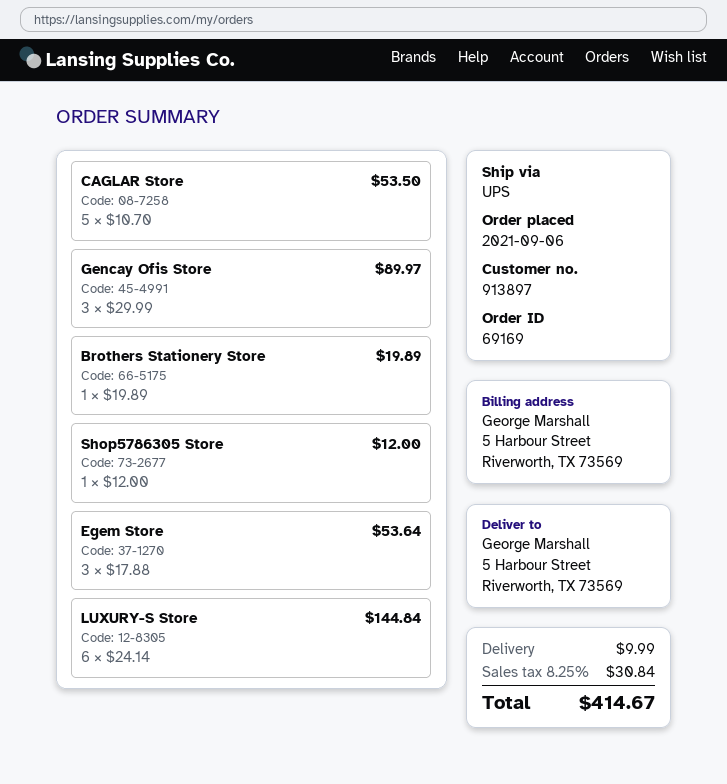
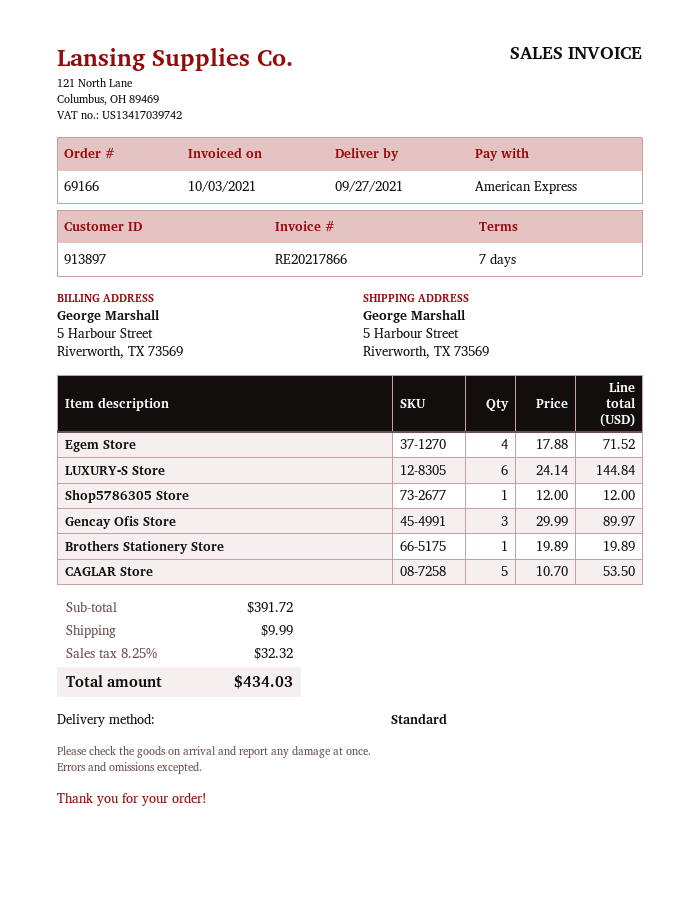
order number: 69169 -> 69166
shipping method: UPS -> standard
Egem Store: 3 x 17.88 = 53.64 -> 4 x 17.88 = 71.52
tax: 8.25% = 30.84 -> 8.25% = 32.32
total: 414.67 -> 434.03

